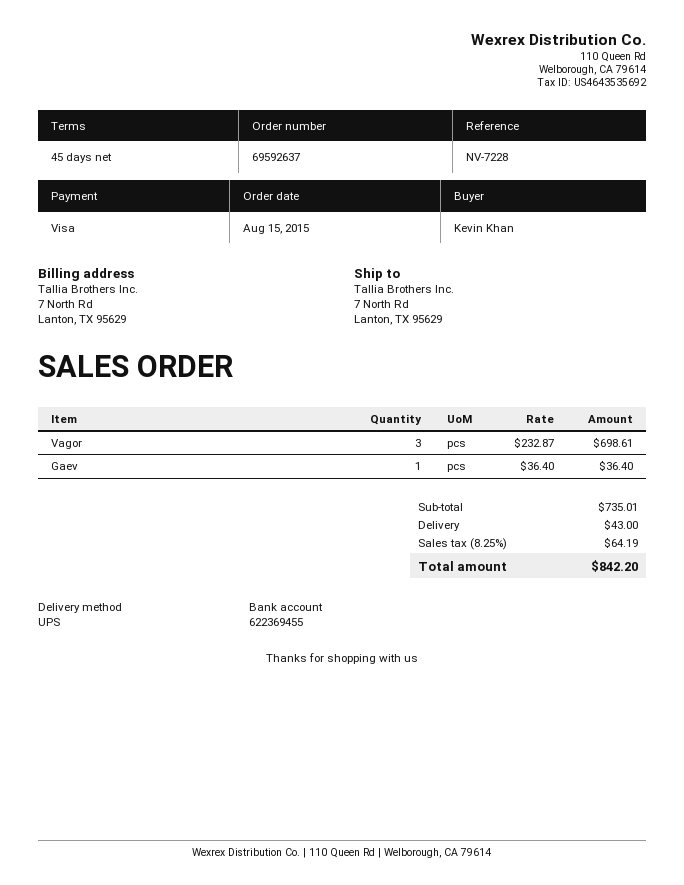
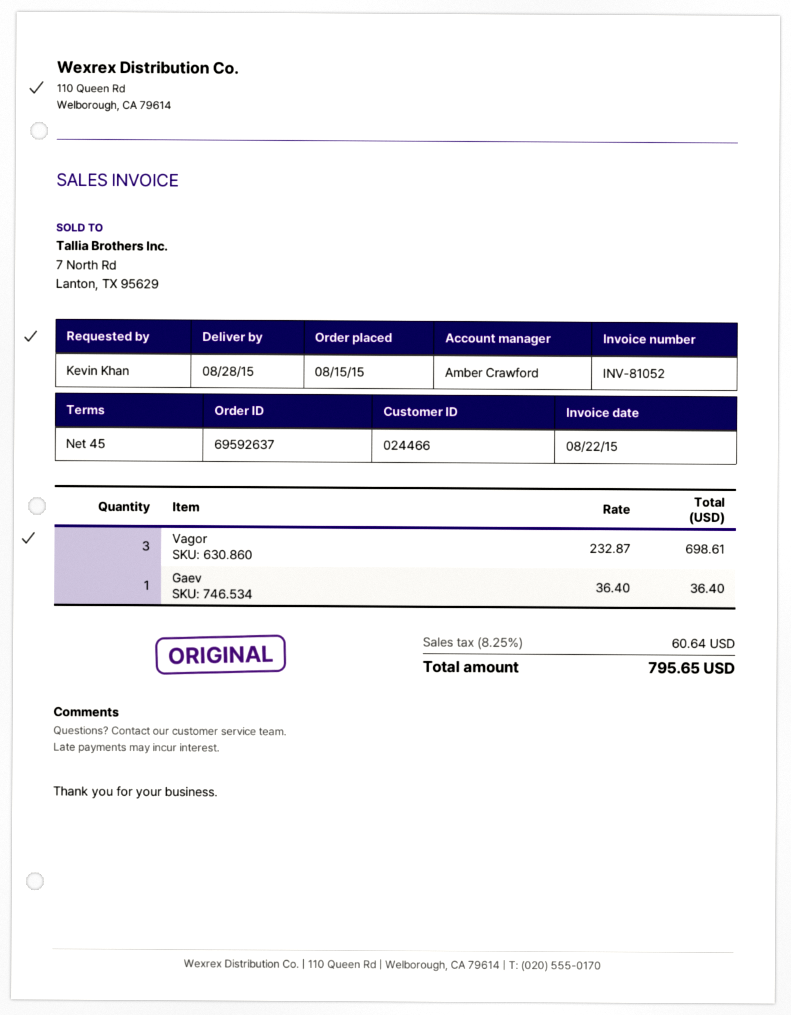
shipping: 43.00 -> none
tax: 8.25% = 64.19 -> 8.25% = 60.64
total: 842.20 -> 795.65

